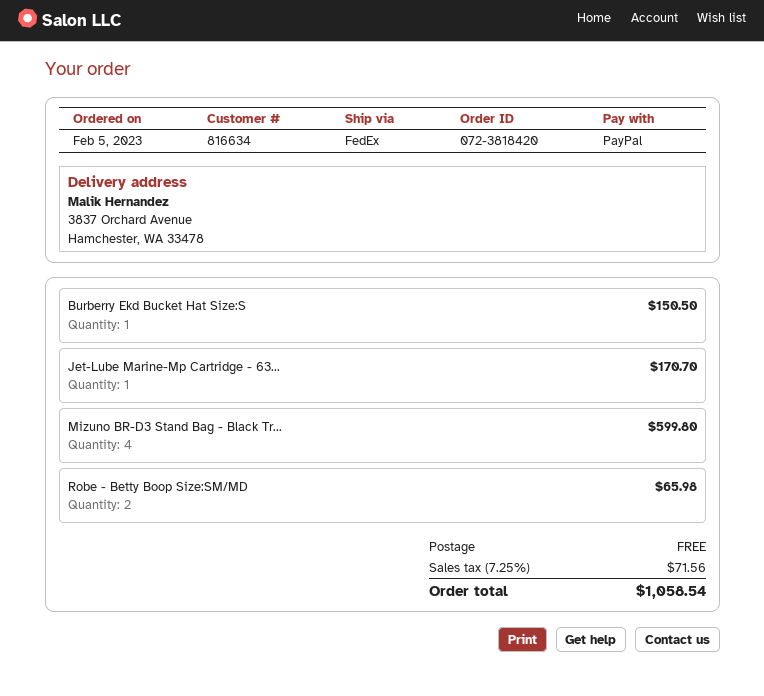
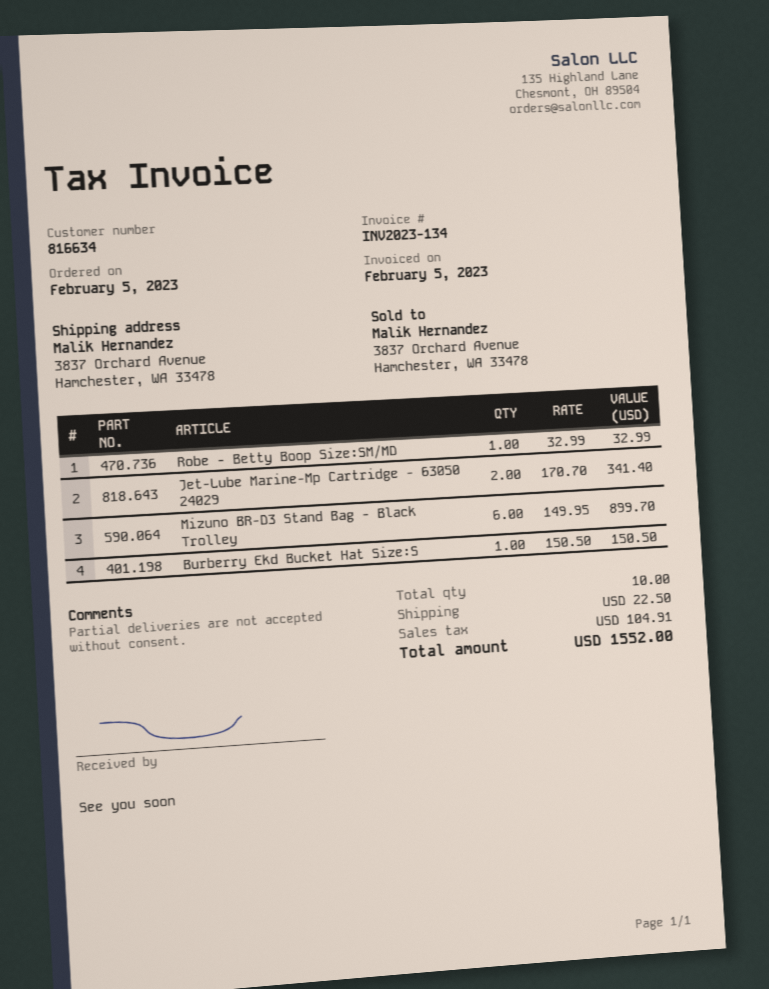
Jet-Lube Marine-Mp Cartridge - 63...: 1 for 170.70 -> 2 for 341.40
Mizuno BR-D3 Stand Bag - Black Tr...: 4 for 599.80 -> 6 for 899.70
Robe - Betty Boop Size:SM/MD: 2 for 65.98 -> 1 for 32.99
shipping: 0.00 -> 22.50
tax: 71.56 -> 104.91
total: 1058.54 -> 1552.00

